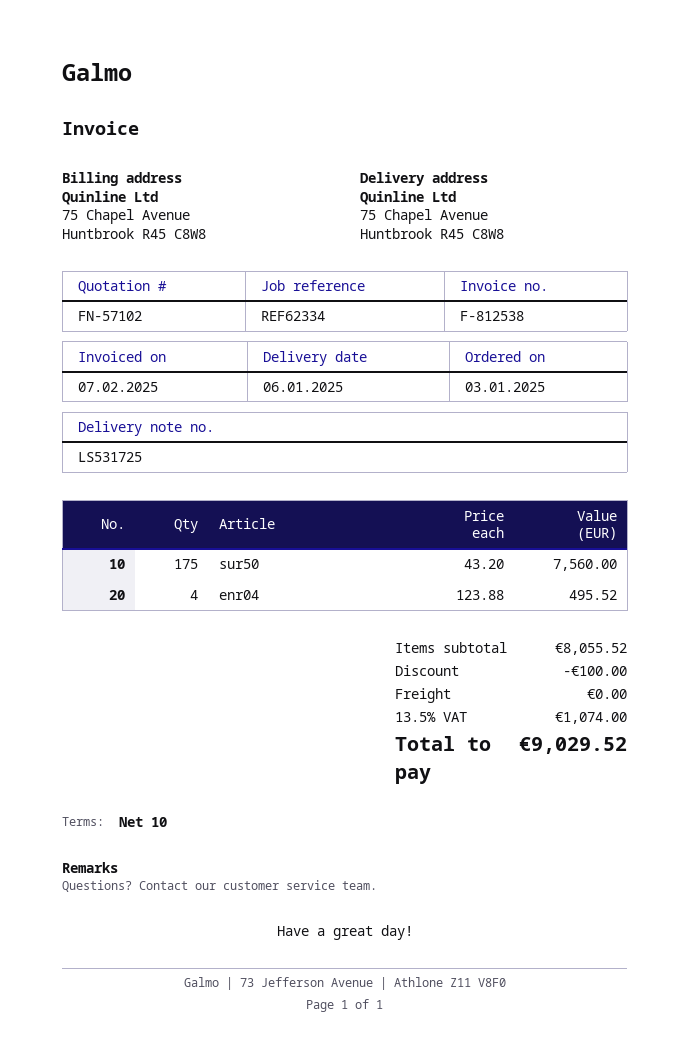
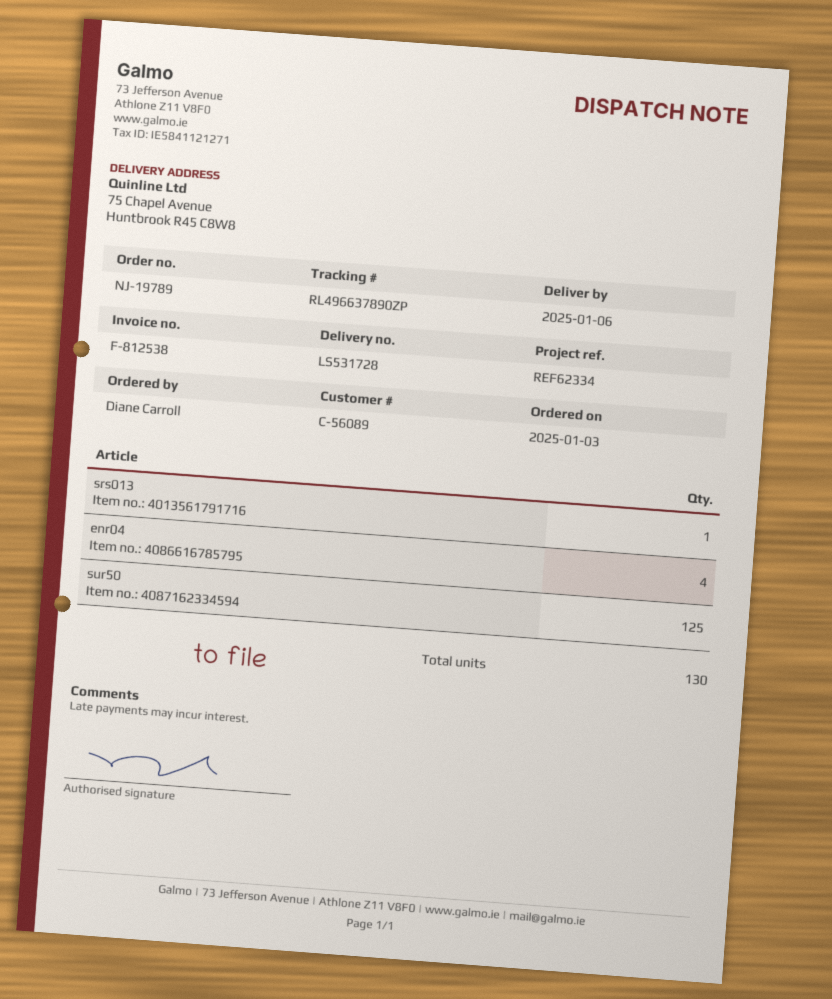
delivery note number: LS531725 -> LS531728
sur50: 175 -> 125
srs013: none -> 1

